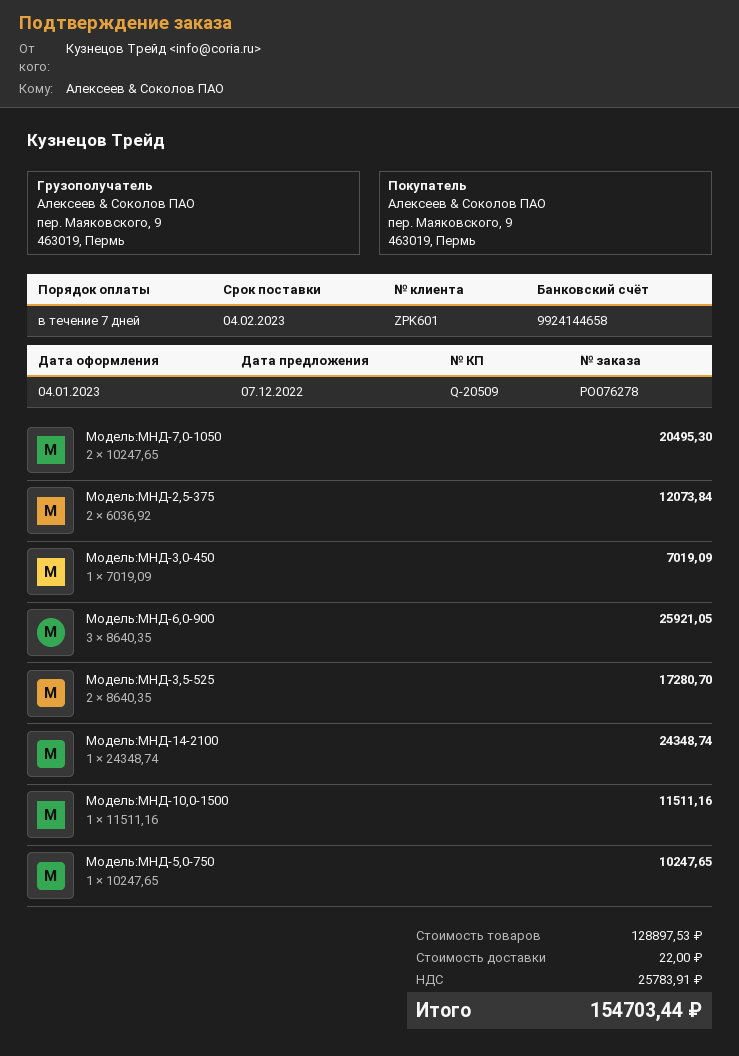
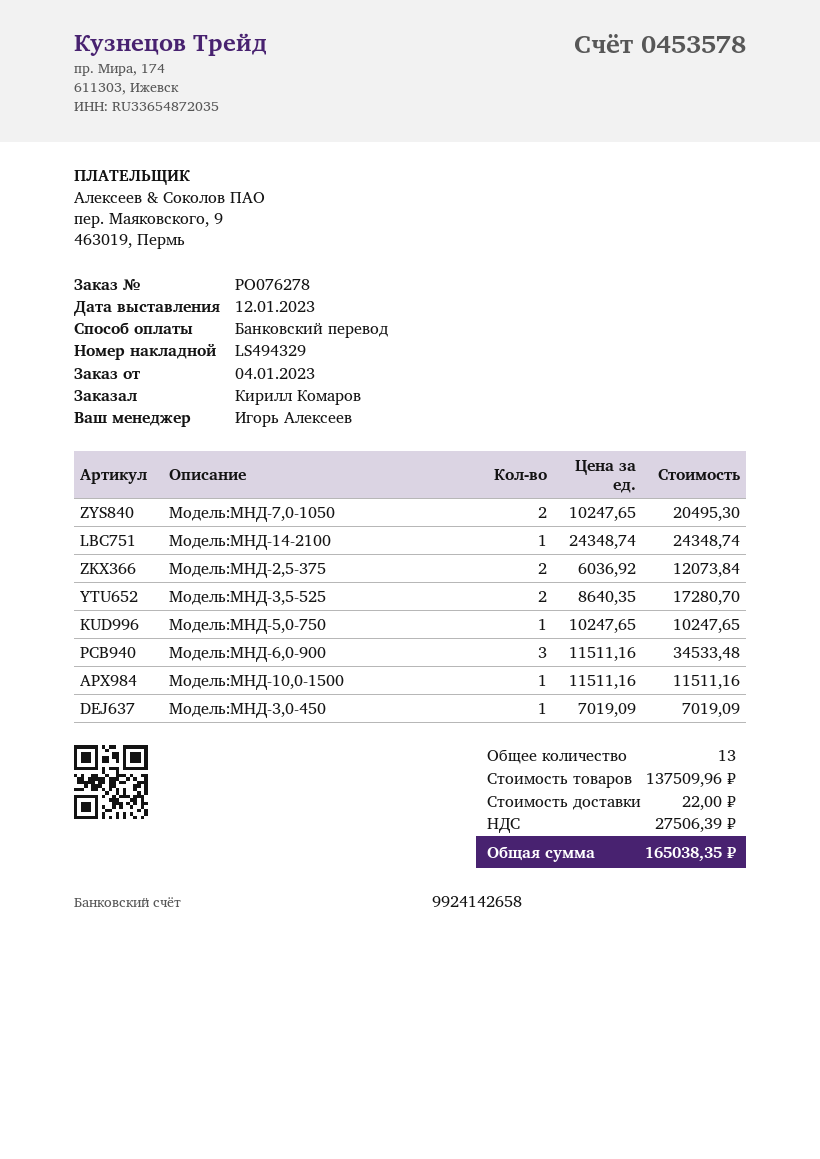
bank account: 9924144658 -> 9924142658
Модель:МНД-6,0-900: 3 x 8640.35 = 25921.05 -> 3 x 11511.16 = 34533.48
subtotal: 128897.53 -> 137509.96
tax: 25783.91 -> 27506.39
total: 154703.44 -> 165038.35

